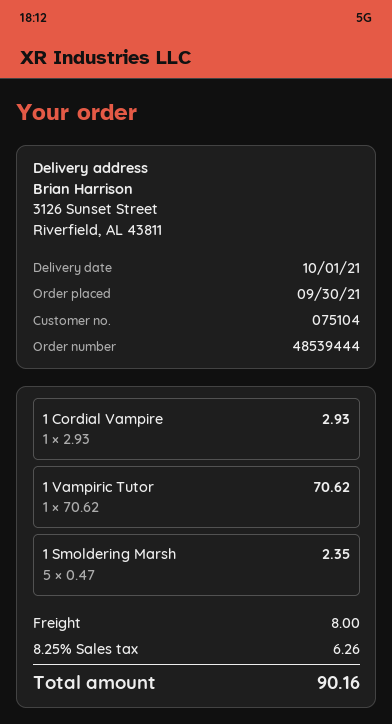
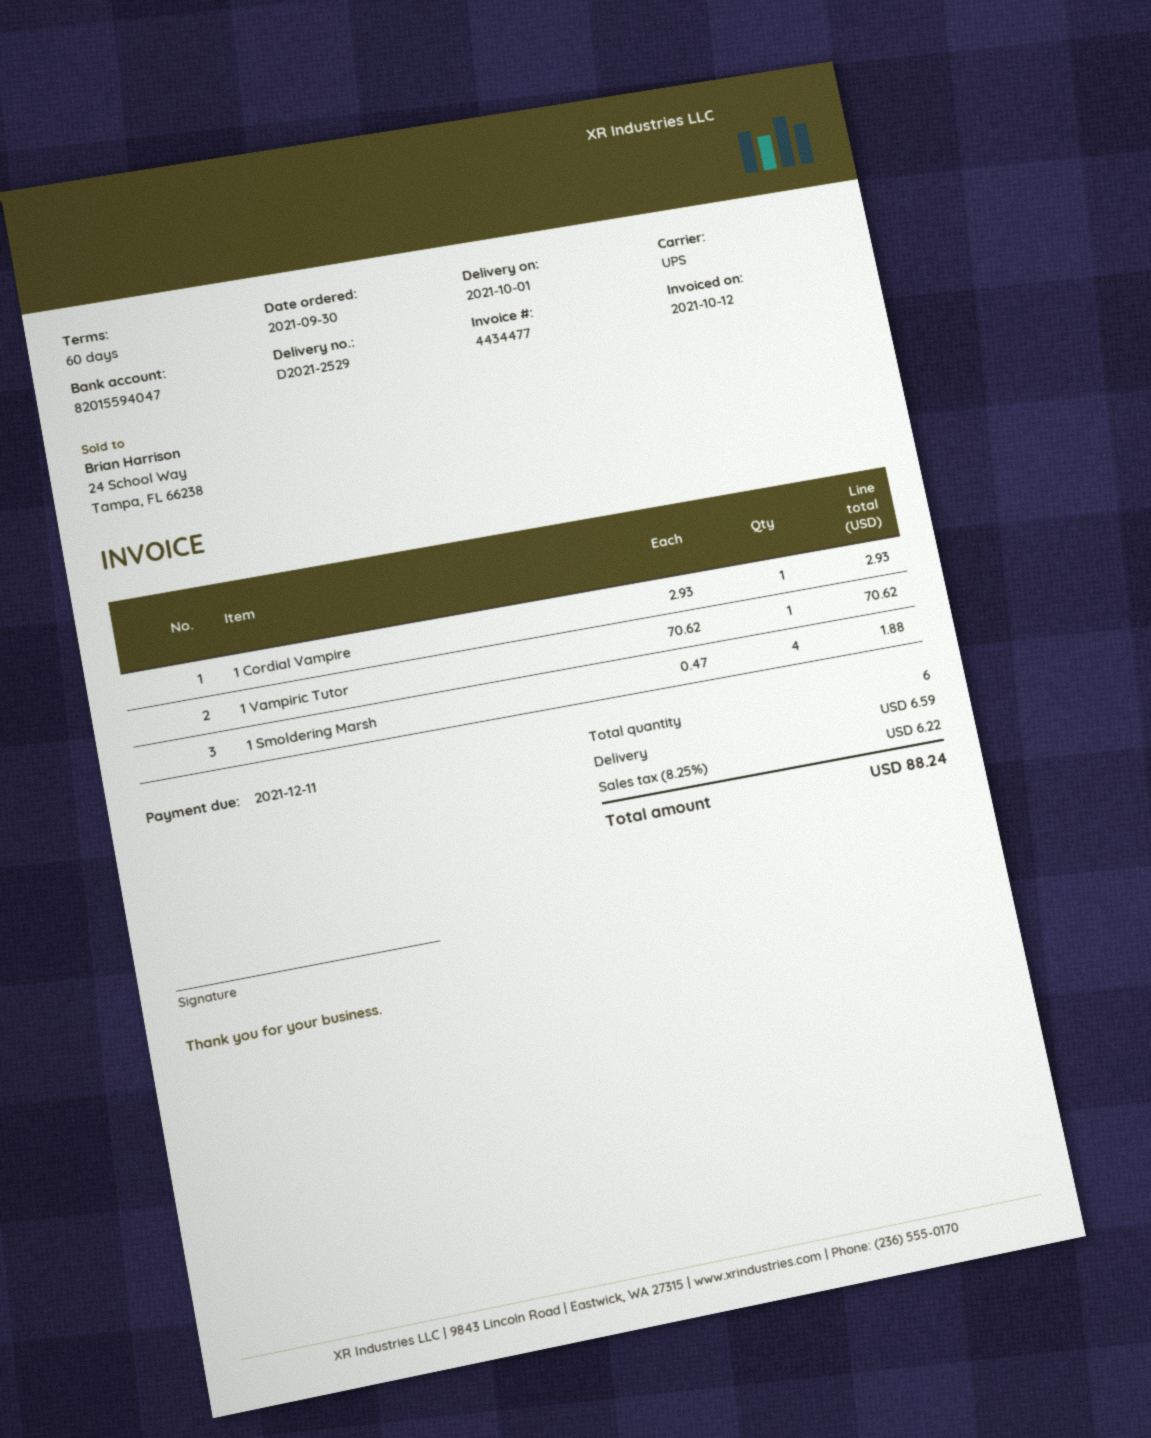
1 Smoldering Marsh: 5 x 0.47 = 2.35 -> 4 x 0.47 = 1.88
shipping: 8.00 -> 6.59
tax: 8.25% = 6.26 -> 8.25% = 6.22
total: 90.16 -> 88.24

